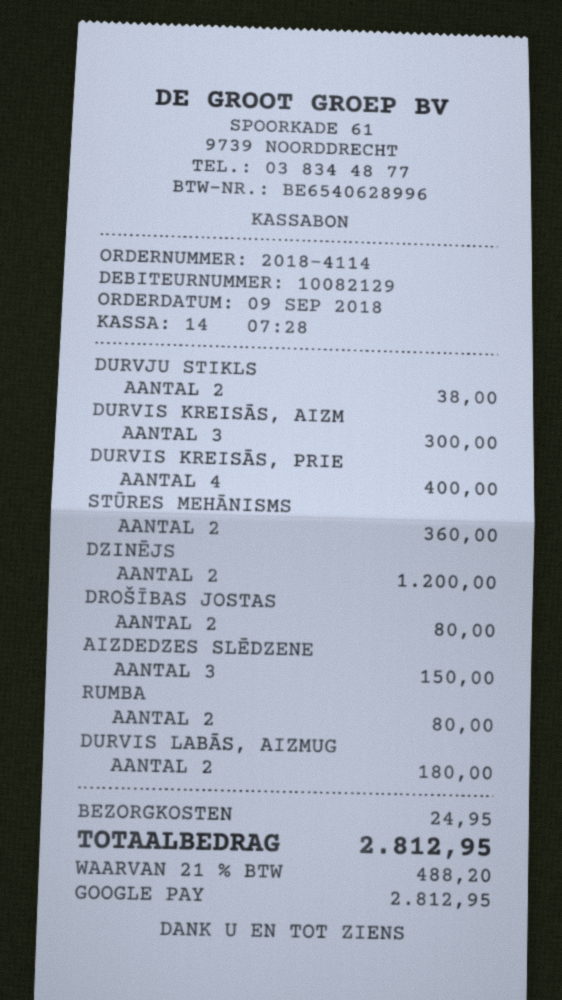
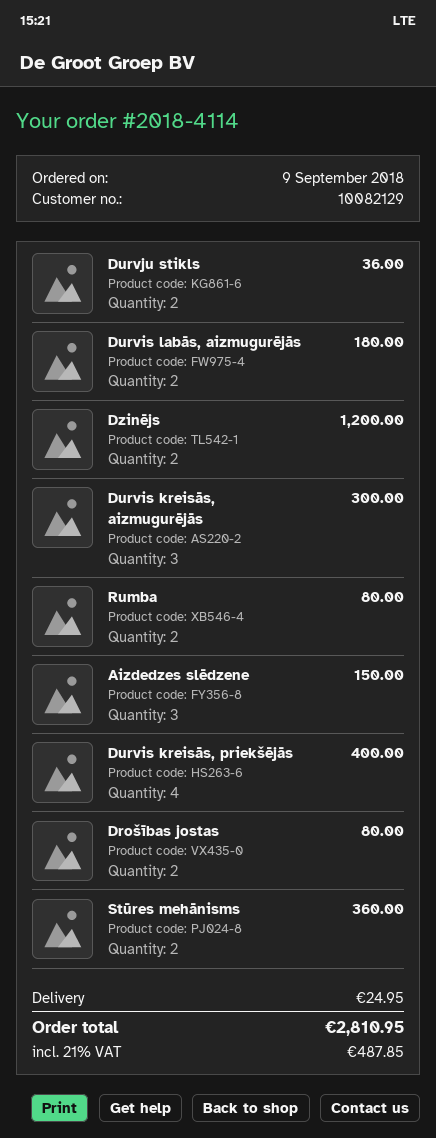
DURVJU STIKLS: 2 for 38.00 -> 2 for 36.00
tax: 21% = 488.20 -> 21% = 487.85
total: 2812.95 -> 2810.95

